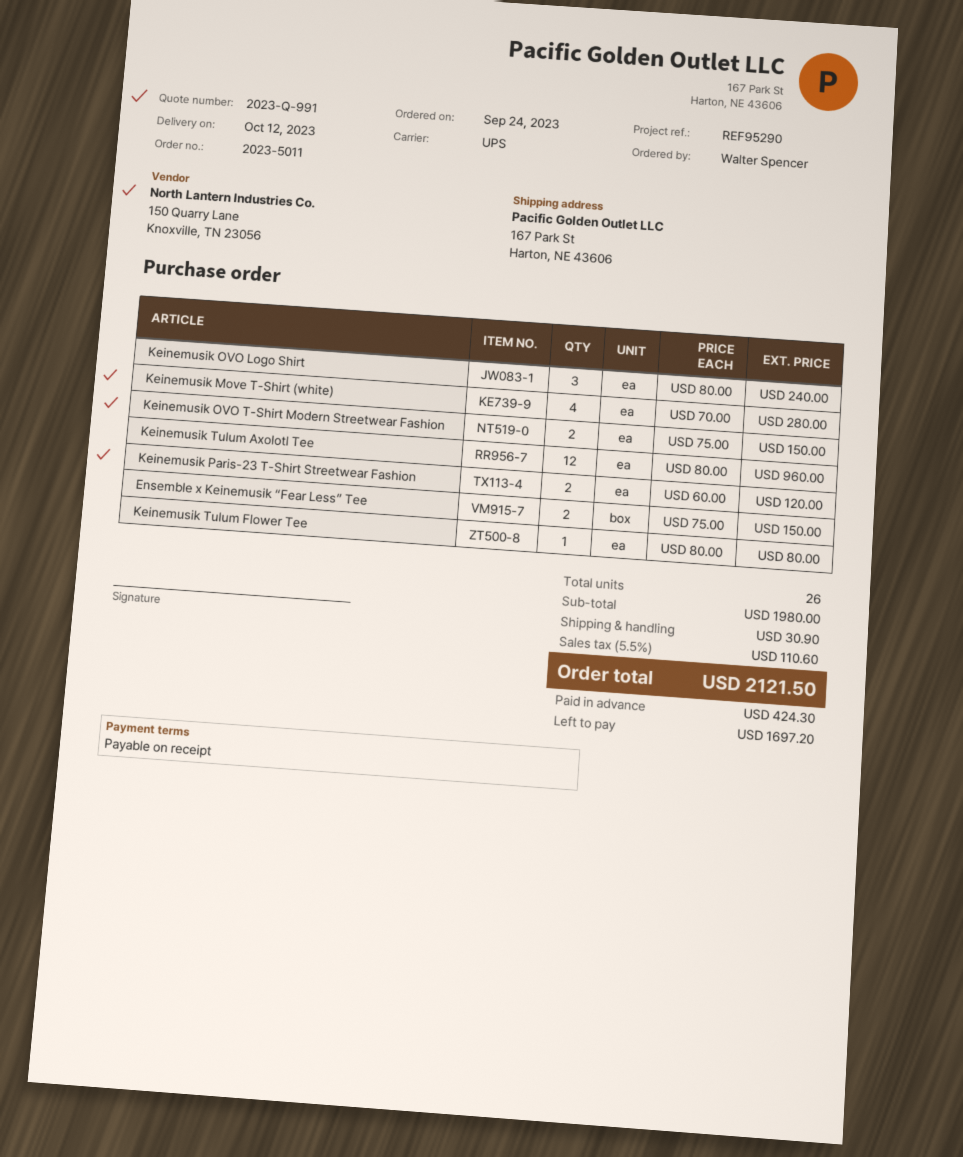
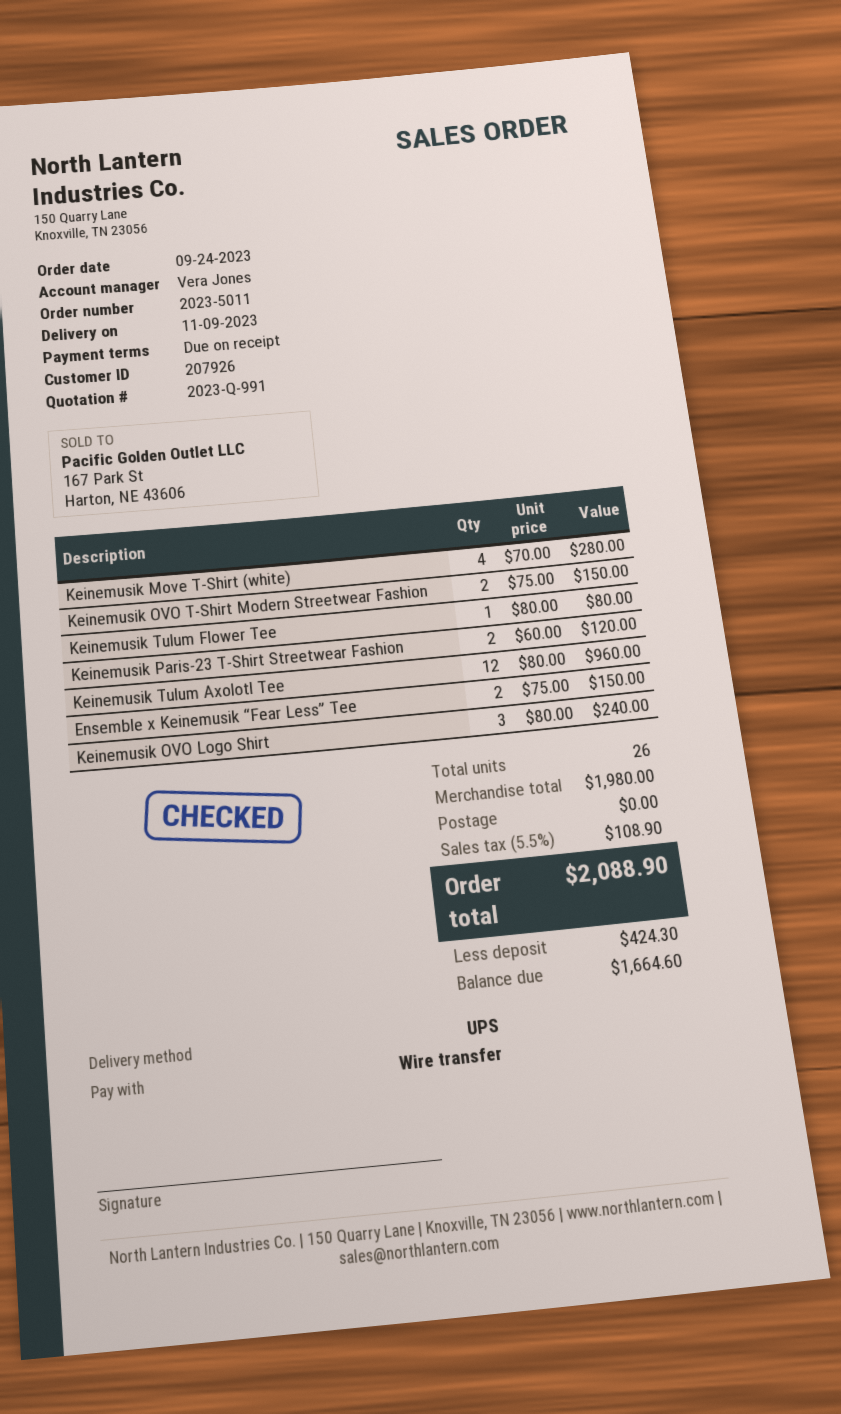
delivery date: 2023-10-12 -> 2023-11-09
shipping: 30.90 -> 0.00
tax: 5.5% = 110.60 -> 5.5% = 108.90
total: 2121.50 -> 2088.90
balance: 1697.20 -> 1664.60

